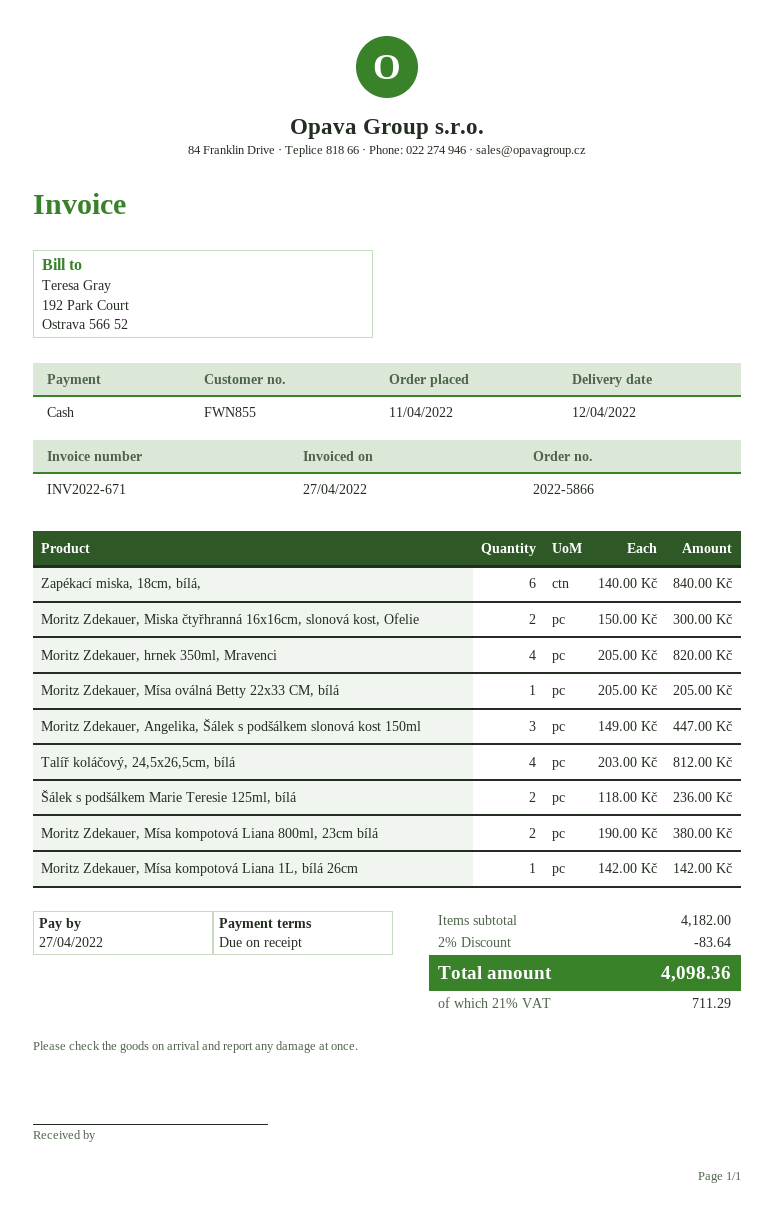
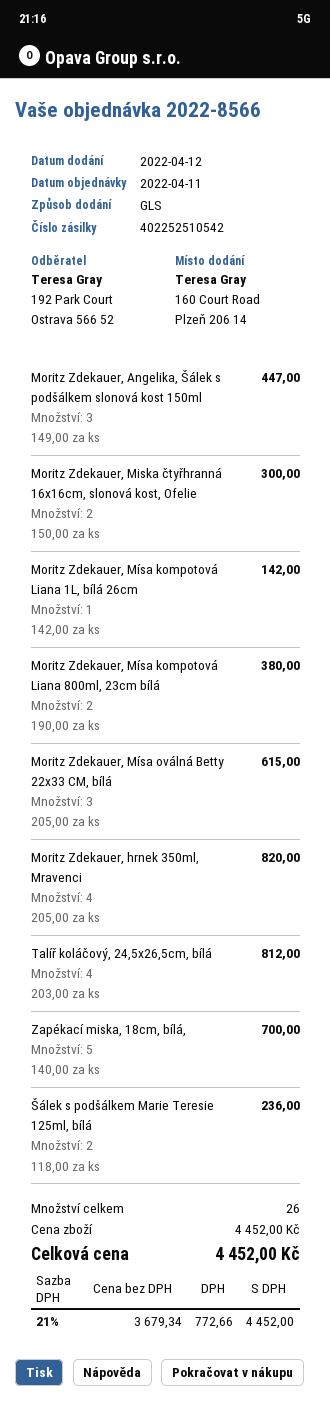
order number: 2022-5866 -> 2022-8566
Zapékací miska, 18cm, bílá,: 6 x 140.00 = 840.00 -> 5 x 140.00 = 700.00
Moritz Zdekauer, Mísa oválná Betty 22x33 CM, bílá: 1 x 205.00 = 205.00 -> 3 x 205.00 = 615.00
subtotal: 4182.00 -> 4452.00
discount: 2% = 83.64 -> none
tax: 21% = 711.29 -> 21% = 772.66
total: 4098.36 -> 4452.00

